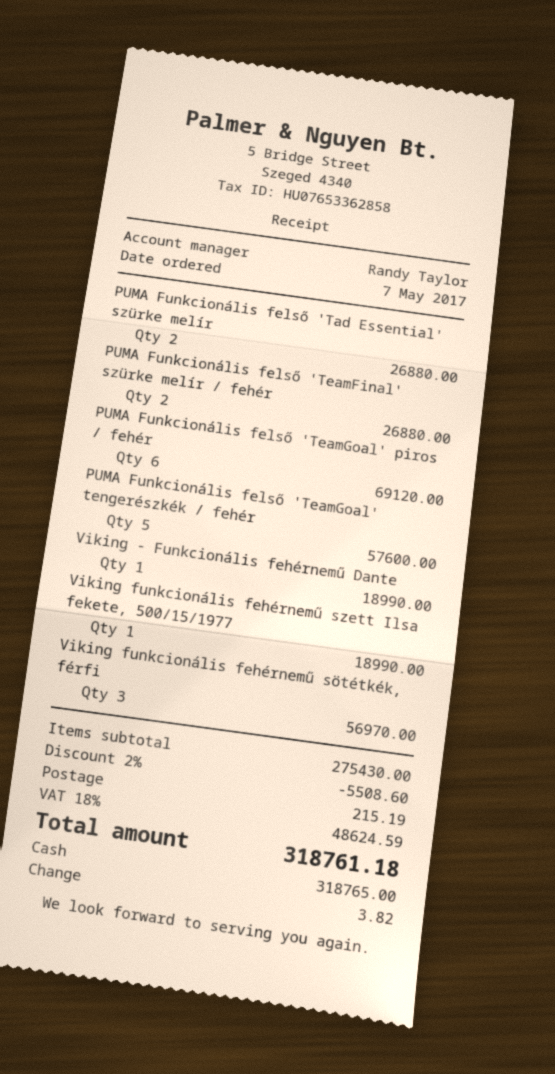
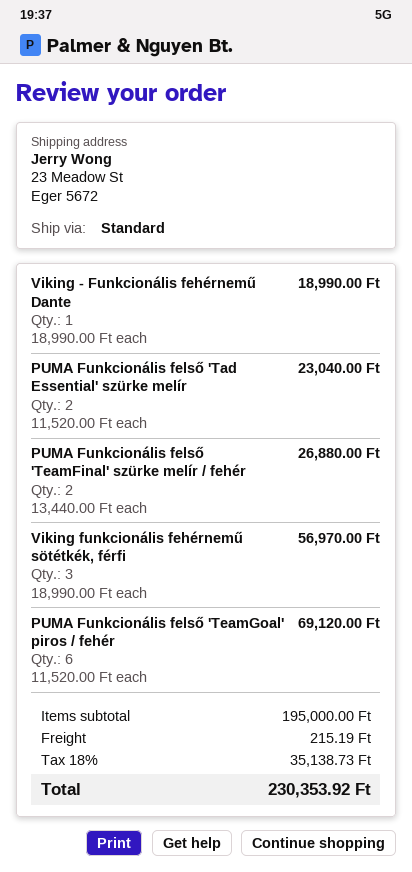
PUMA Funkcionális felső 'Tad Essential' szürke melír: 2 for 26880.00 -> 2 for 23040.00
PUMA Funkcionális felső 'TeamGoal' tengerészkék / fehér: 5 for 57600.00 -> none
Viking funkcionális fehérnemű szett Ilsa fekete, 500/15/1977: 1 for 18990.00 -> none
subtotal: 275430.00 -> 195000.00
discount: 2% = 5508.60 -> none
tax: 18% = 48624.59 -> 18% = 35138.73
total: 318761.18 -> 230353.92

